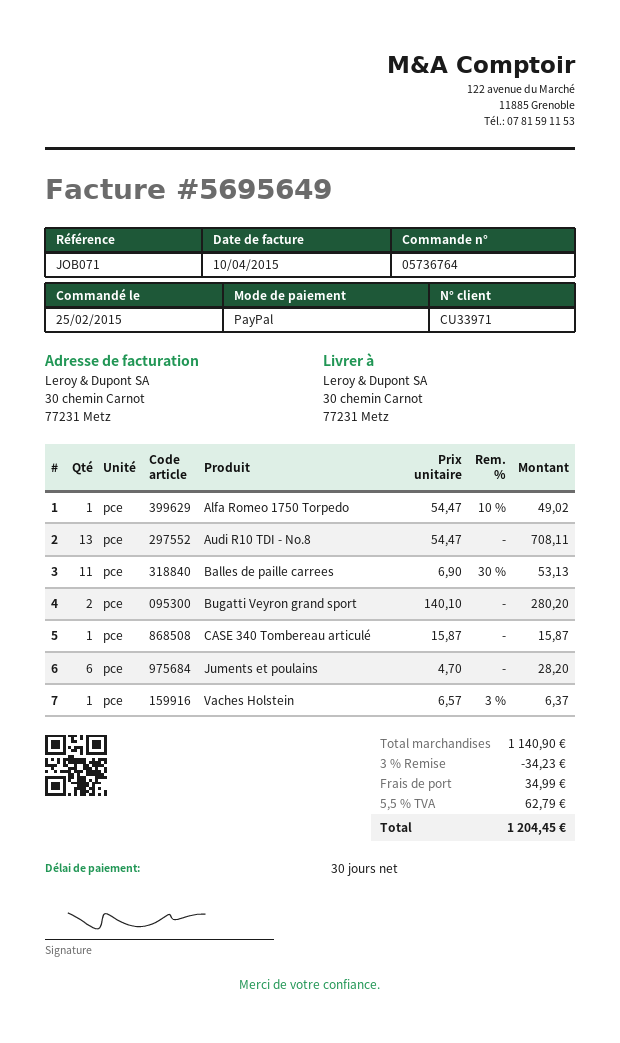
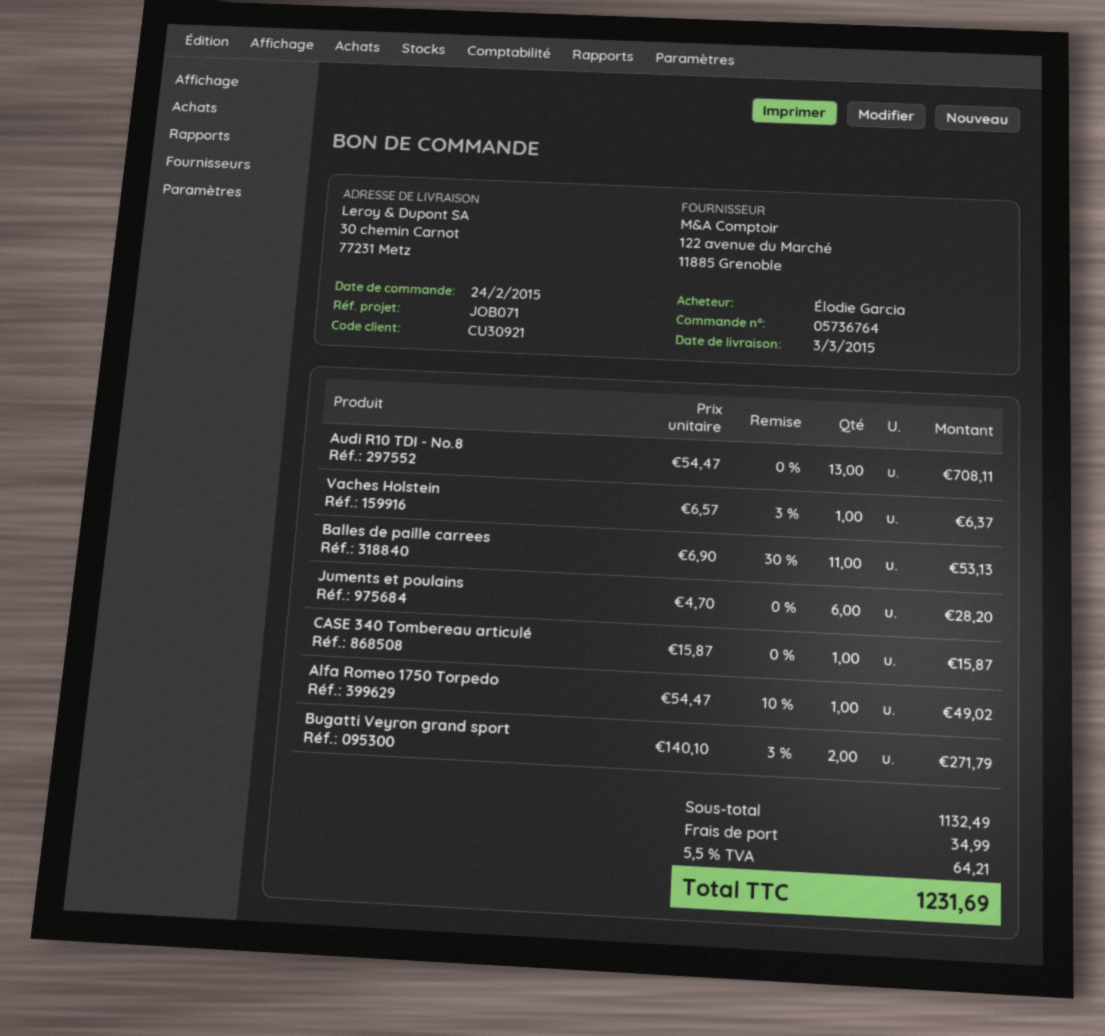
order date: 2015-02-25 -> 2015-02-24
customer number: CU33971 -> CU30921
Bugatti Veyron grand sport: 2 x 140.10 = 280.20 -> 2 x 140.10 - 3% = 271.79
subtotal: 1140.90 -> 1132.49
discount: 3% = 34.23 -> none
tax: 5.5% = 62.79 -> 5.5% = 64.21
total: 1204.45 -> 1231.69

